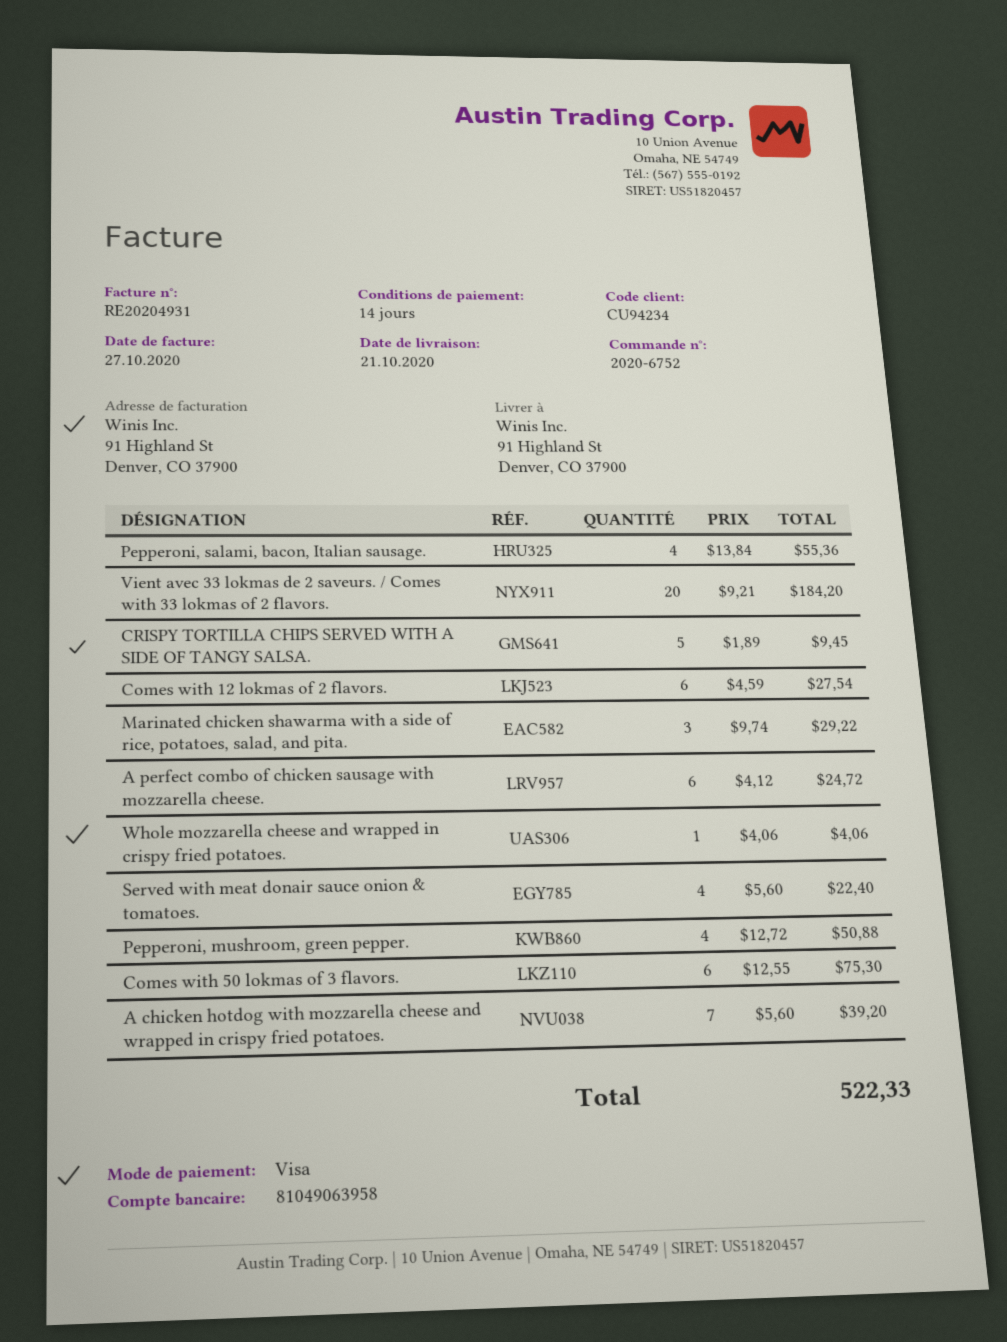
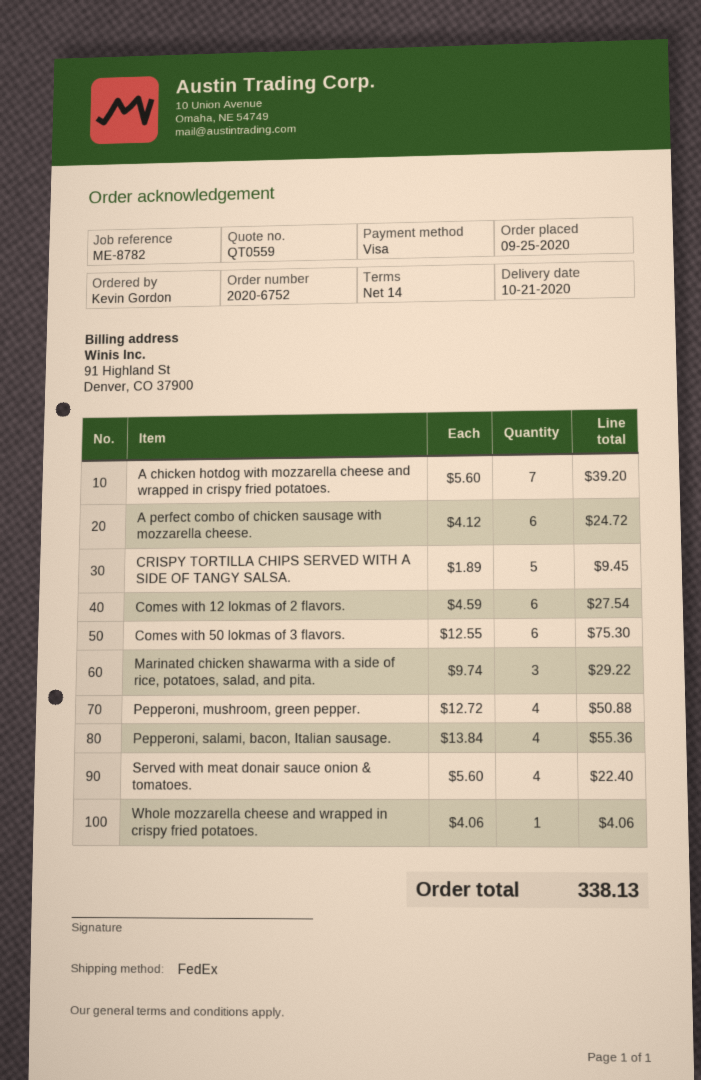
Vient avec 33 lokmas de 2 saveurs. / Comes with 33 lokmas of 2 flavors.: 20 x 9.21 = 184.20 -> none
total: 522.33 -> 338.13

